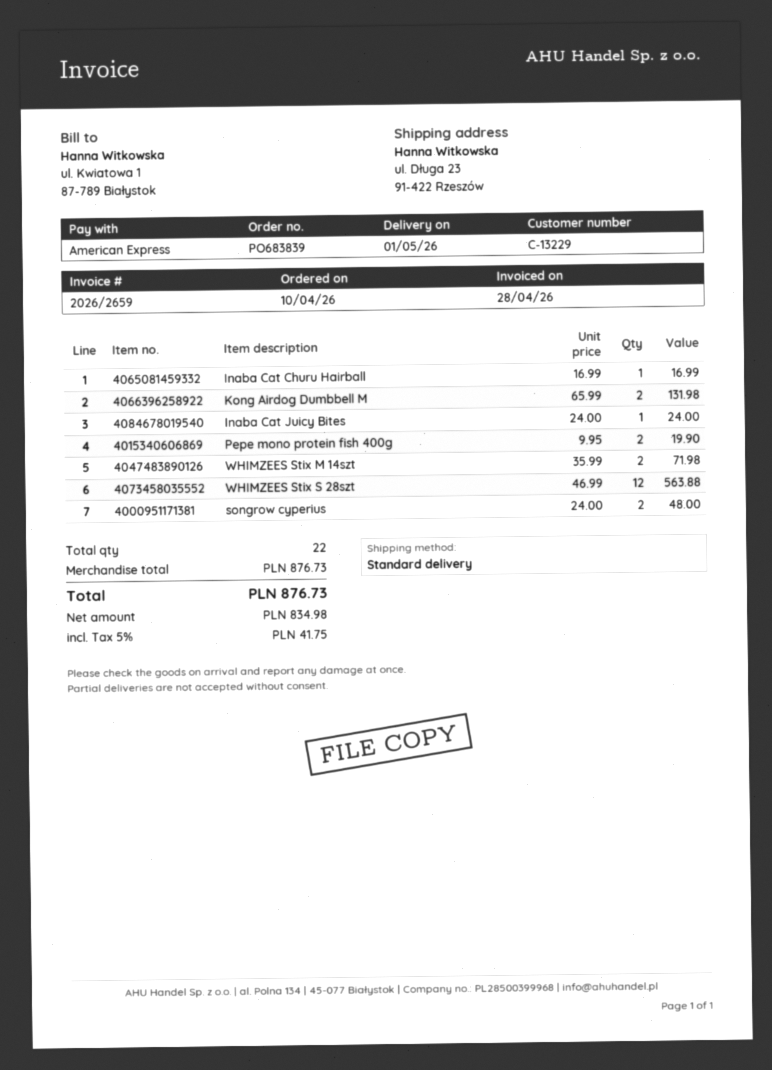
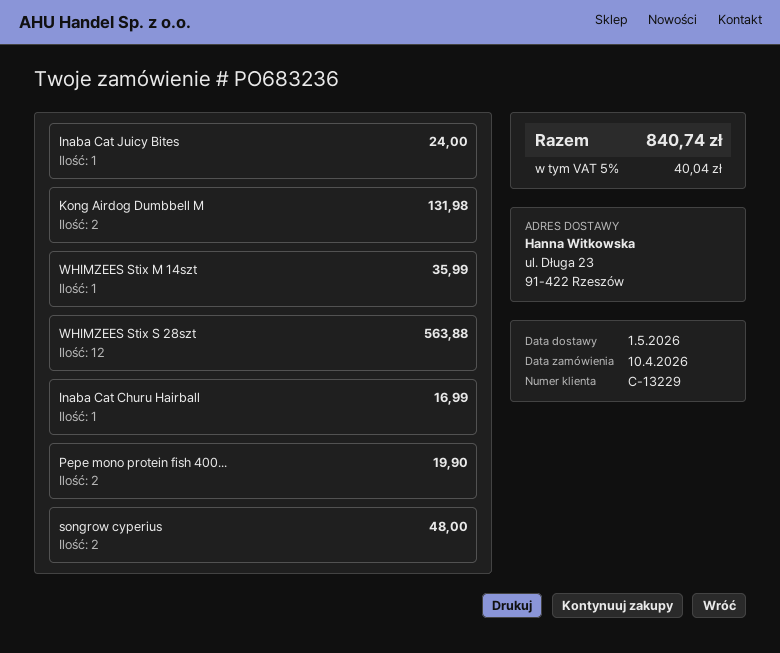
order number: PO683839 -> PO683236
WHIMZEES Stix M 14szt: 2 for 71.98 -> 1 for 35.99
tax: 5% = 41.75 -> 5% = 40.04
total: 876.73 -> 840.74

